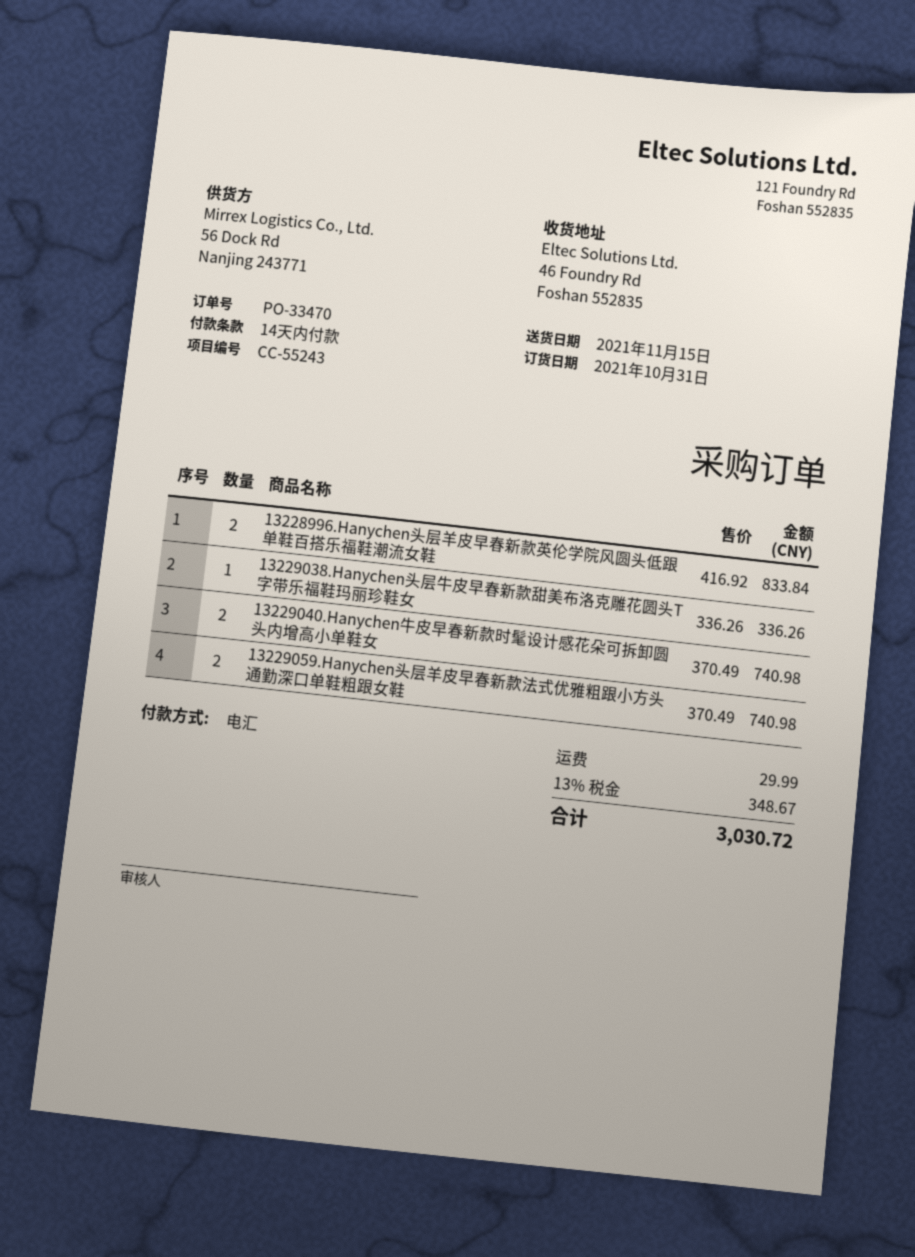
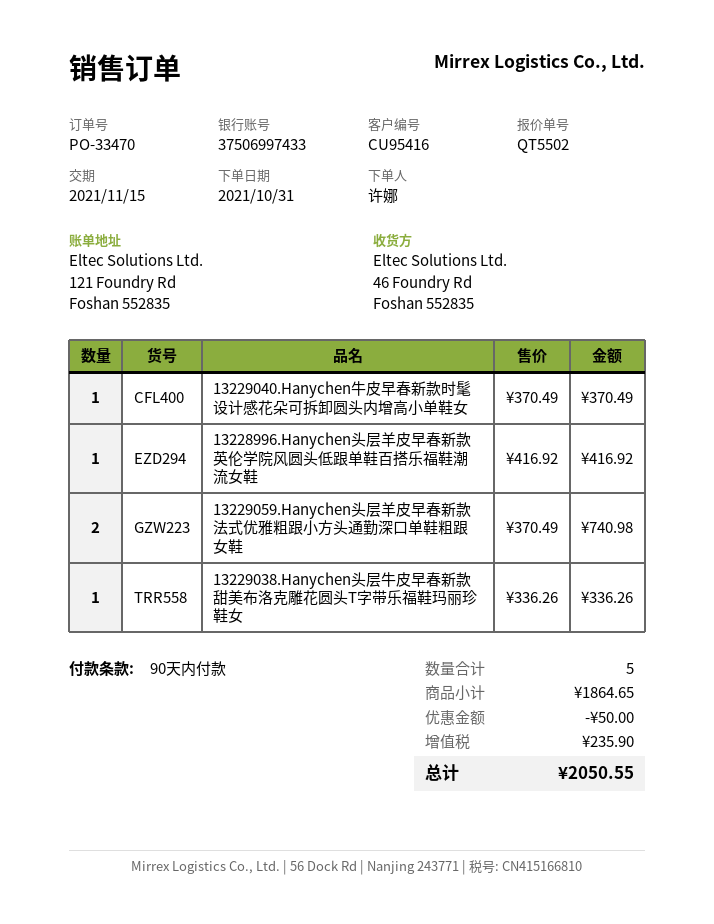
payment terms: 14 days -> 90 days
13228996.Hanychen头层羊皮早春新款英伦学院风圆头低跟单鞋百搭乐福鞋潮流女鞋: 2 x 416.92 = 833.84 -> 1 x 416.92 = 416.92
13229040.Hanychen牛皮早春新款时髦设计感花朵可拆卸圆头内增高小单鞋女: 2 x 370.49 = 740.98 -> 1 x 370.49 = 370.49
discount: none -> 50.00
shipping: 29.99 -> none
tax: 348.67 -> 235.90
total: 3030.72 -> 2050.55

